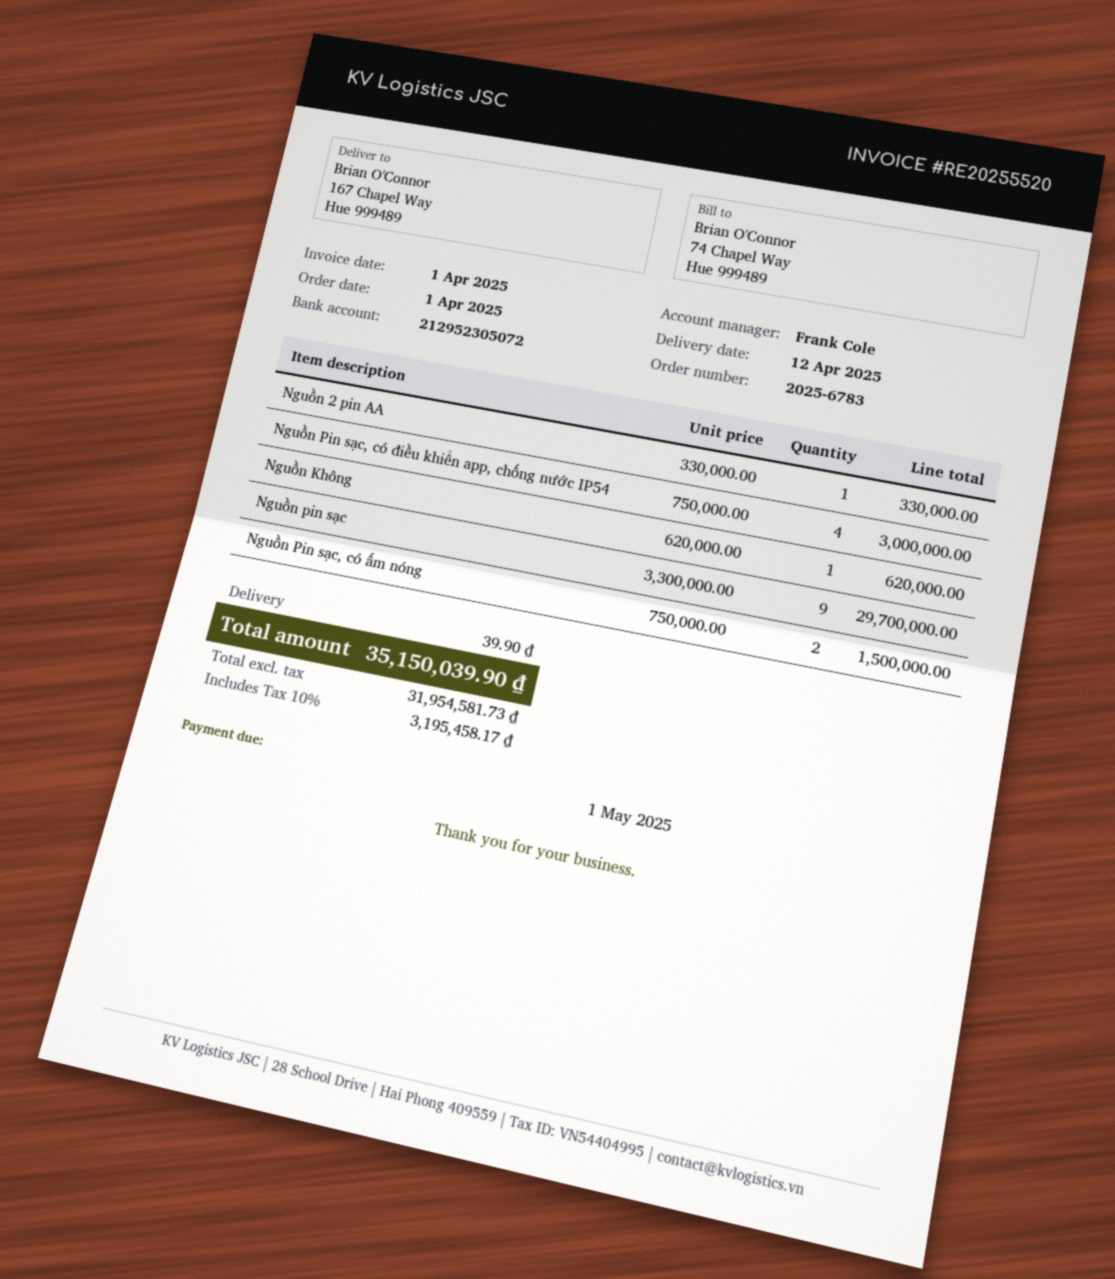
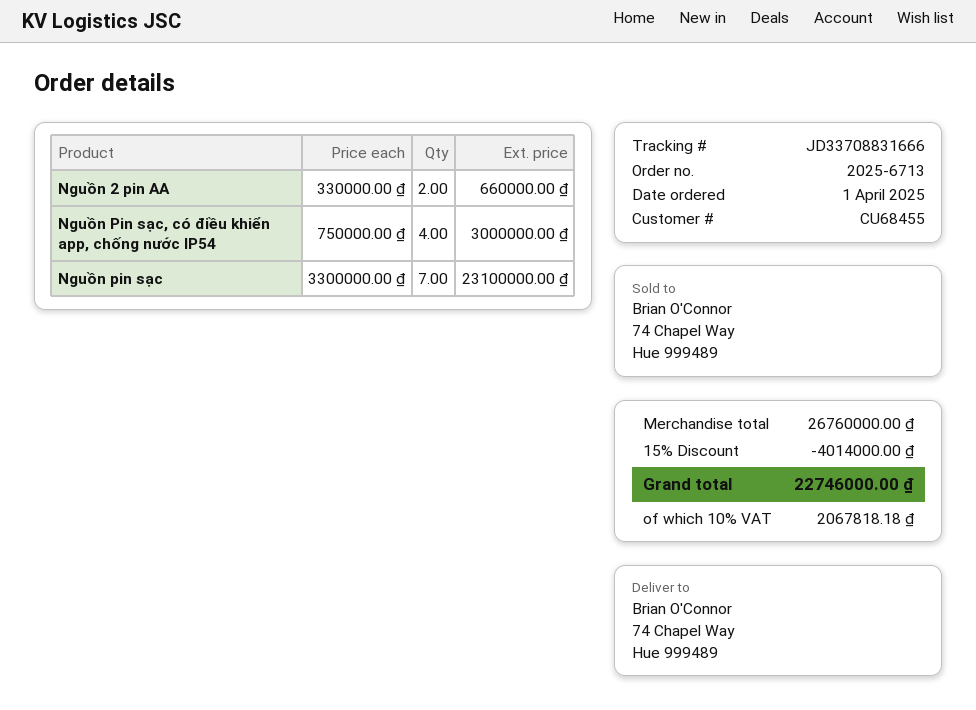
order number: 2025-6783 -> 2025-6713
ship to: 167 Chapel Way, Hue 999489 -> 74 Chapel Way, Hue 999489
Nguồn 2 pin AA: 1 x 330000.00 = 330000.00 -> 2 x 330000.00 = 660000.00
Nguồn Không: 1 x 620000.00 = 620000.00 -> none
Nguồn pin sạc: 9 x 3300000.00 = 29700000.00 -> 7 x 3300000.00 = 23100000.00
Nguồn Pin sạc, có ấm nóng: 2 x 750000.00 = 1500000.00 -> none
discount: none -> 15% = 4014000.00
shipping: 39.90 -> none
tax: 10% = 3195458.17 -> 10% = 2067818.18
total: 35150039.90 -> 22746000.00

